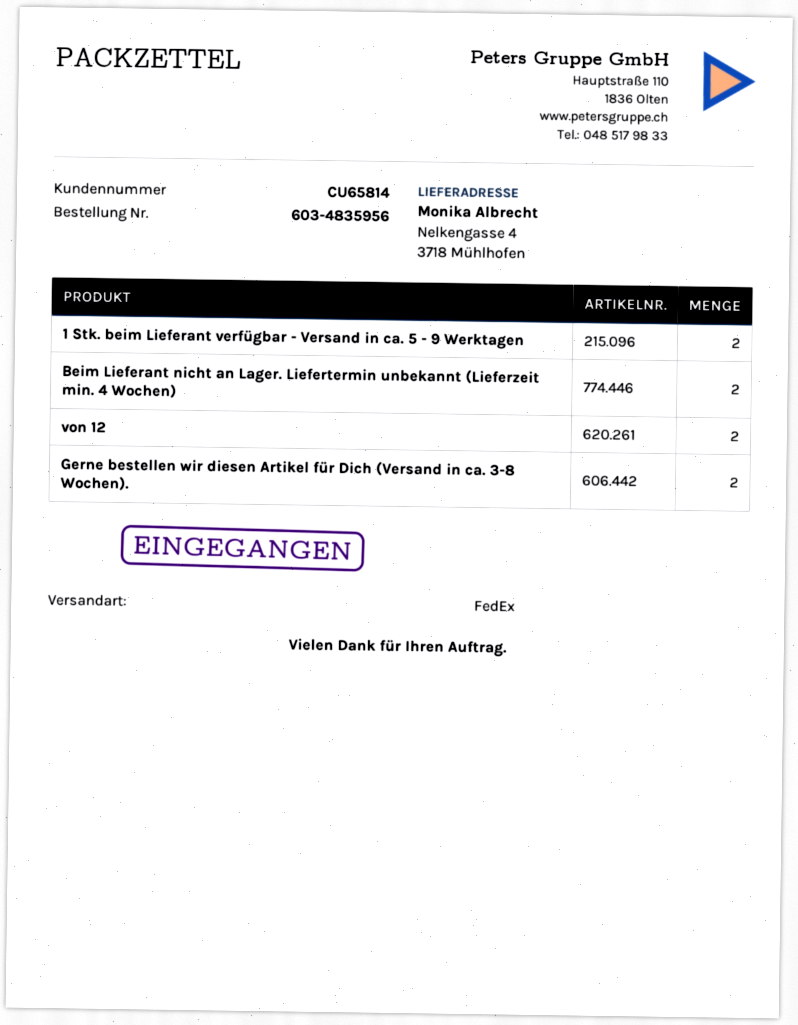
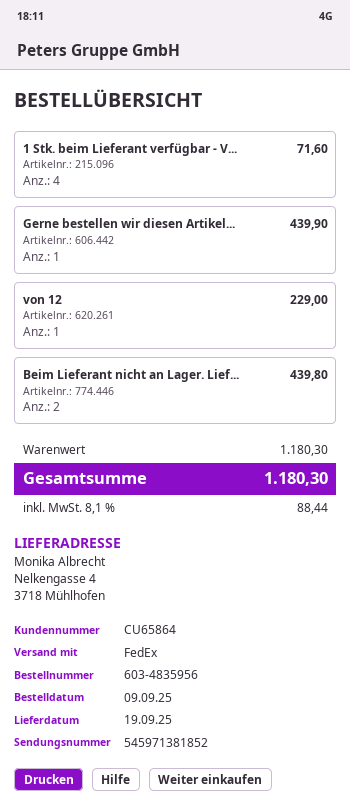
customer number: CU65814 -> CU65864
1 Stk. beim Lieferant verfügbar - Versand in ca. 5 - 9 Werktagen: 2 -> 4
von 12: 2 -> 1
Gerne bestellen wir diesen Artikel für Dich (Versand in ca. 3-8 Wochen).: 2 -> 1

